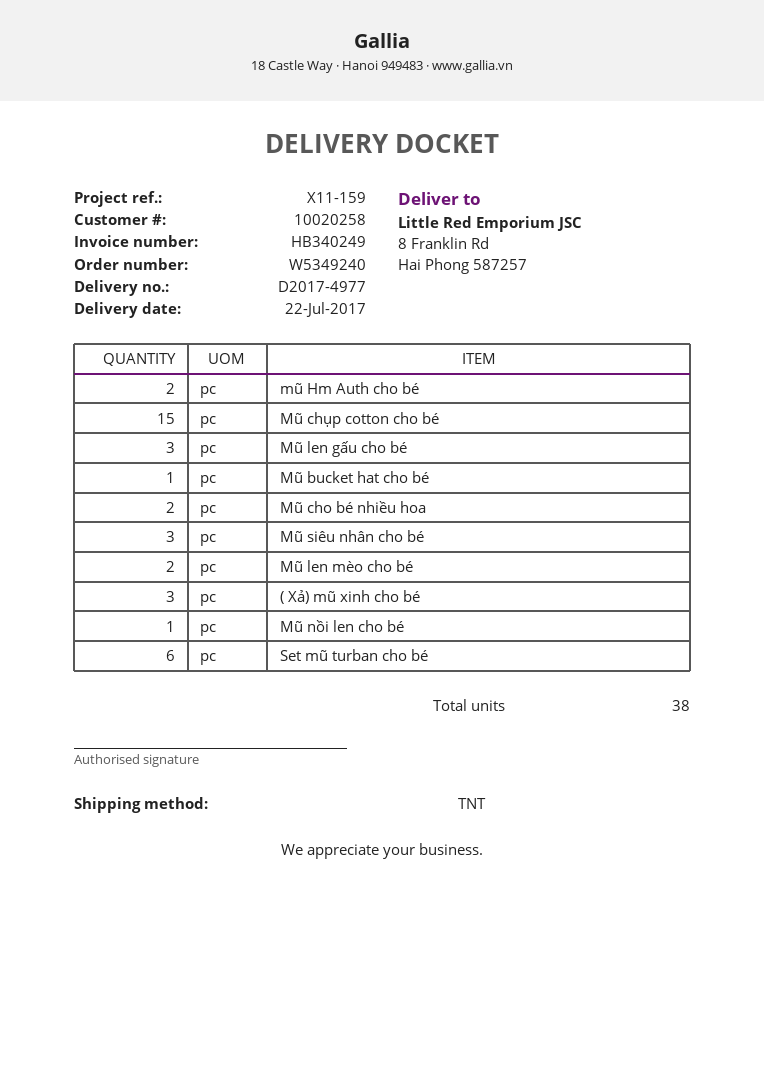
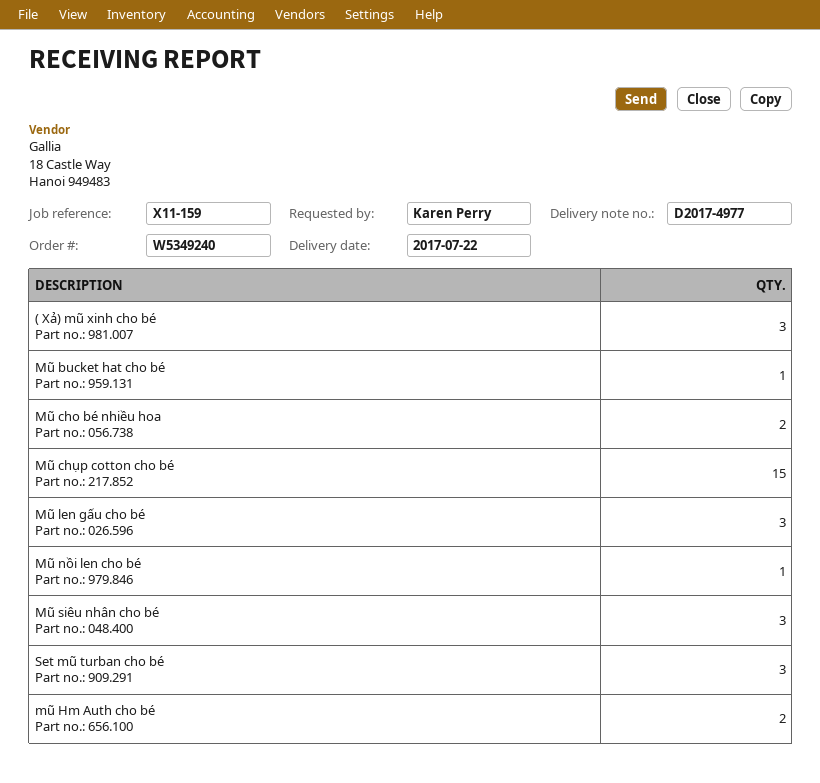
Mũ len mèo cho bé: 2 -> none
Set mũ turban cho bé: 6 -> 3

